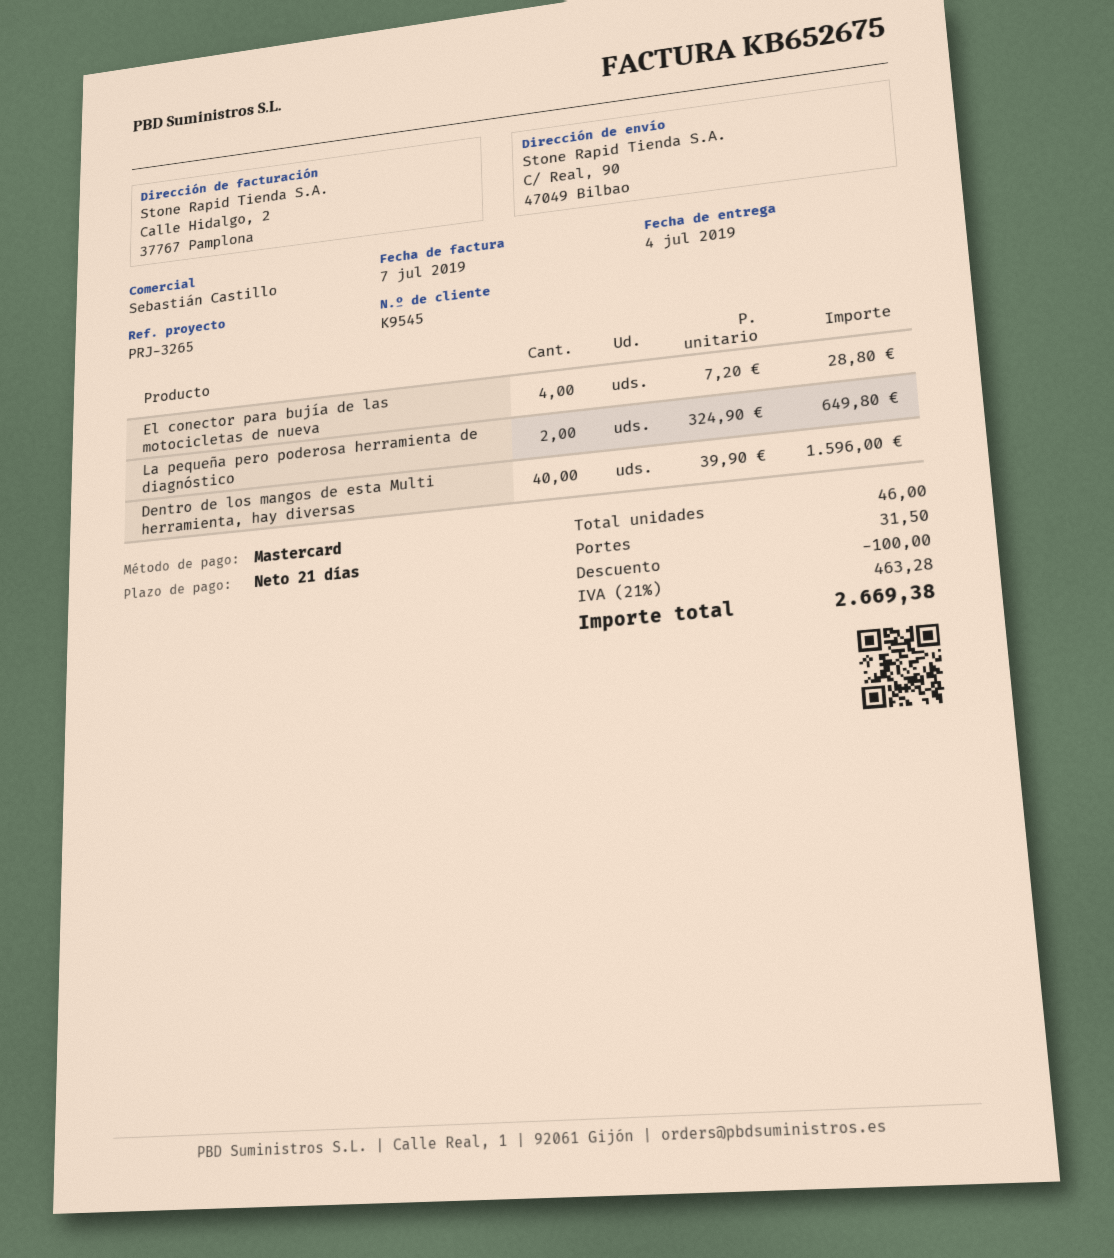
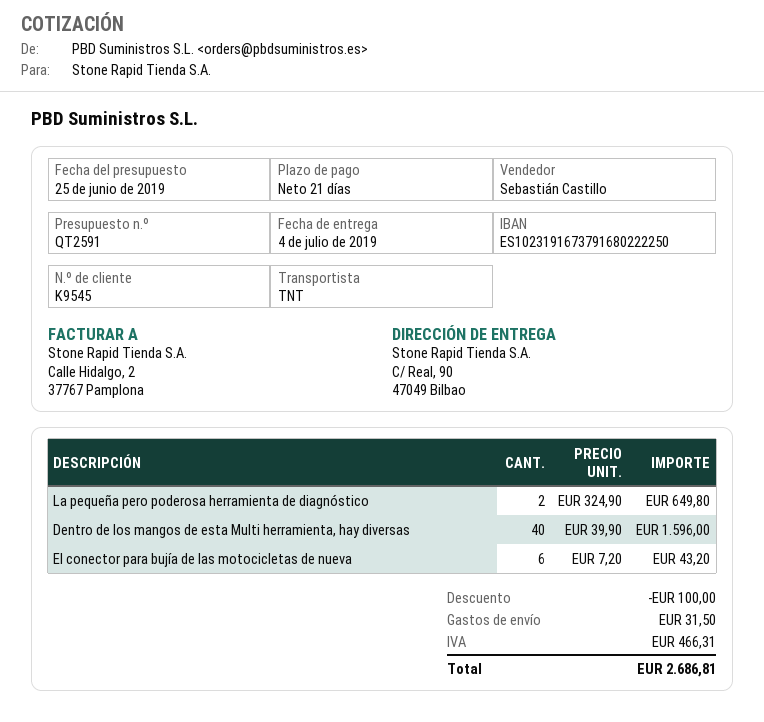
El conector para bujía de las motocicletas de nueva: 4 x 7.20 = 28.80 -> 6 x 7.20 = 43.20
tax: 463.28 -> 466.31
total: 2669.38 -> 2686.81

